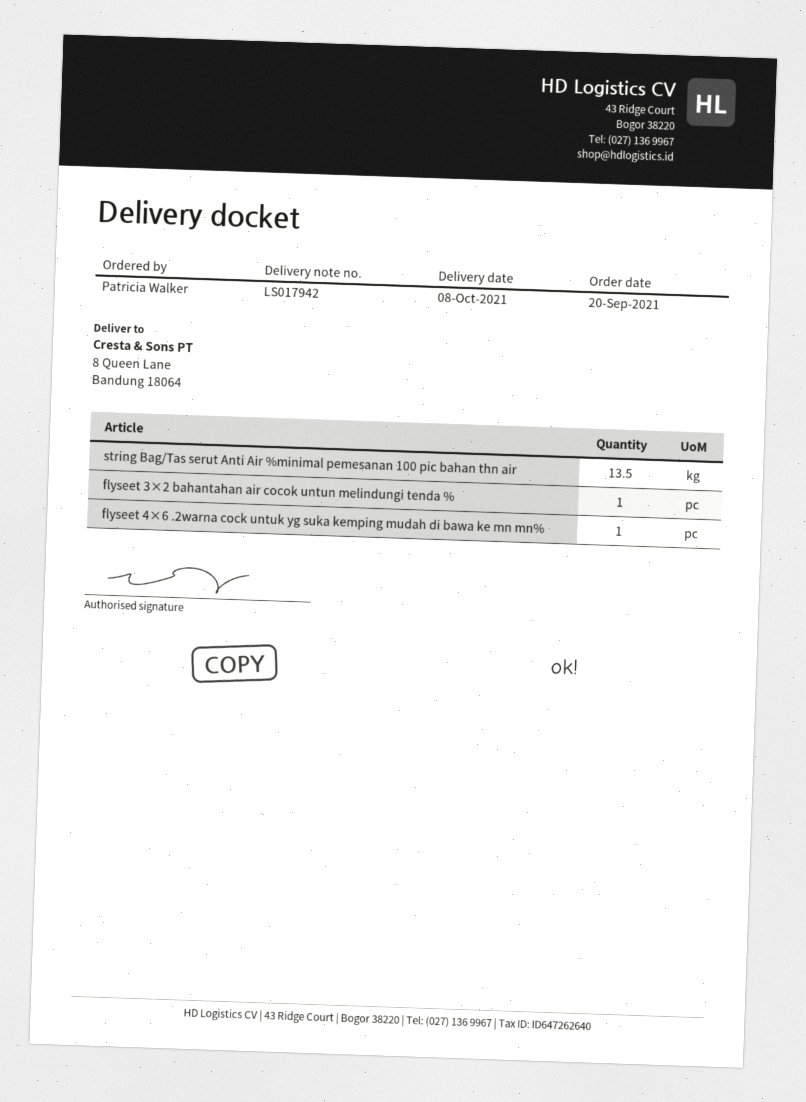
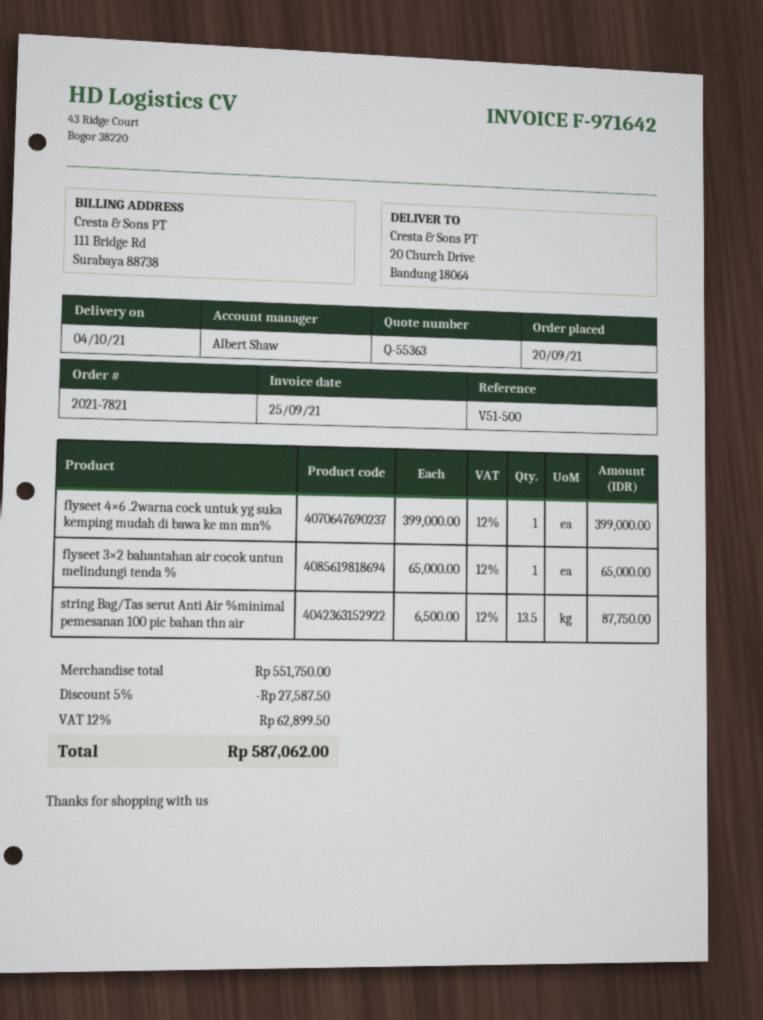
delivery date: 2021-10-08 -> 2021-10-04
ship to: 8 Queen Lane, Bandung 18064 -> 20 Church Drive, Bandung 18064

